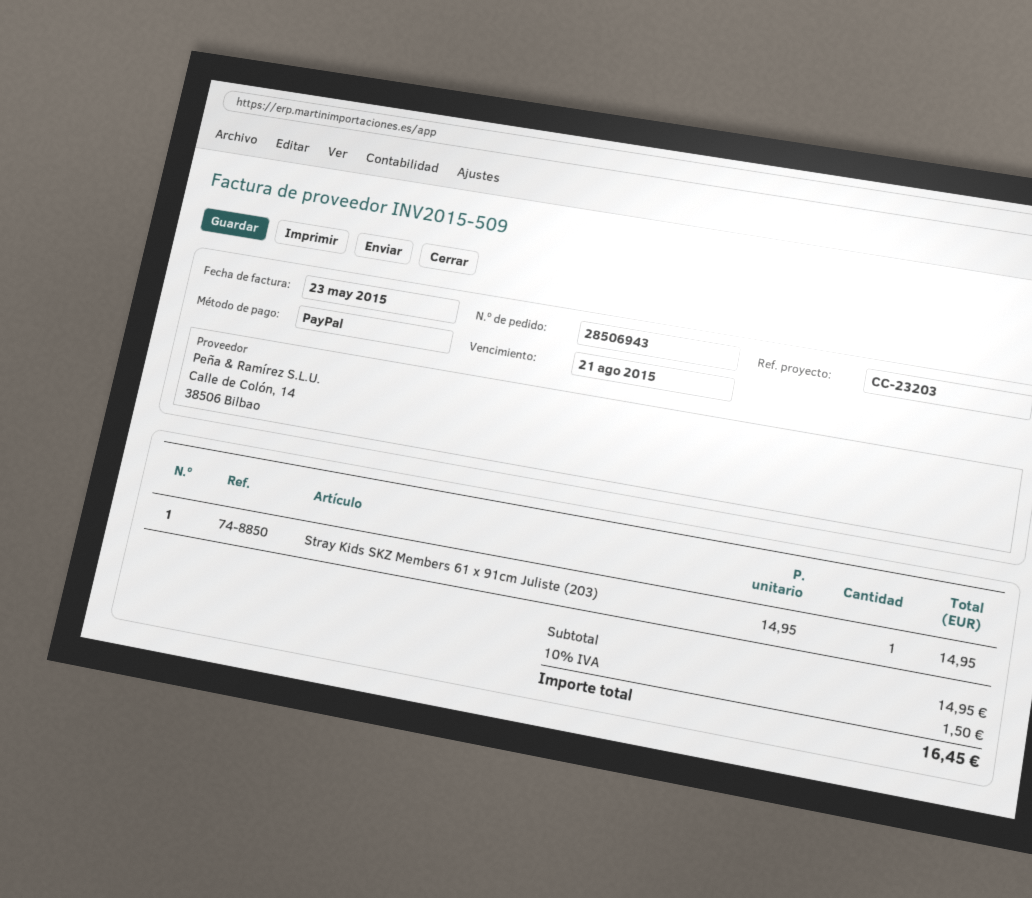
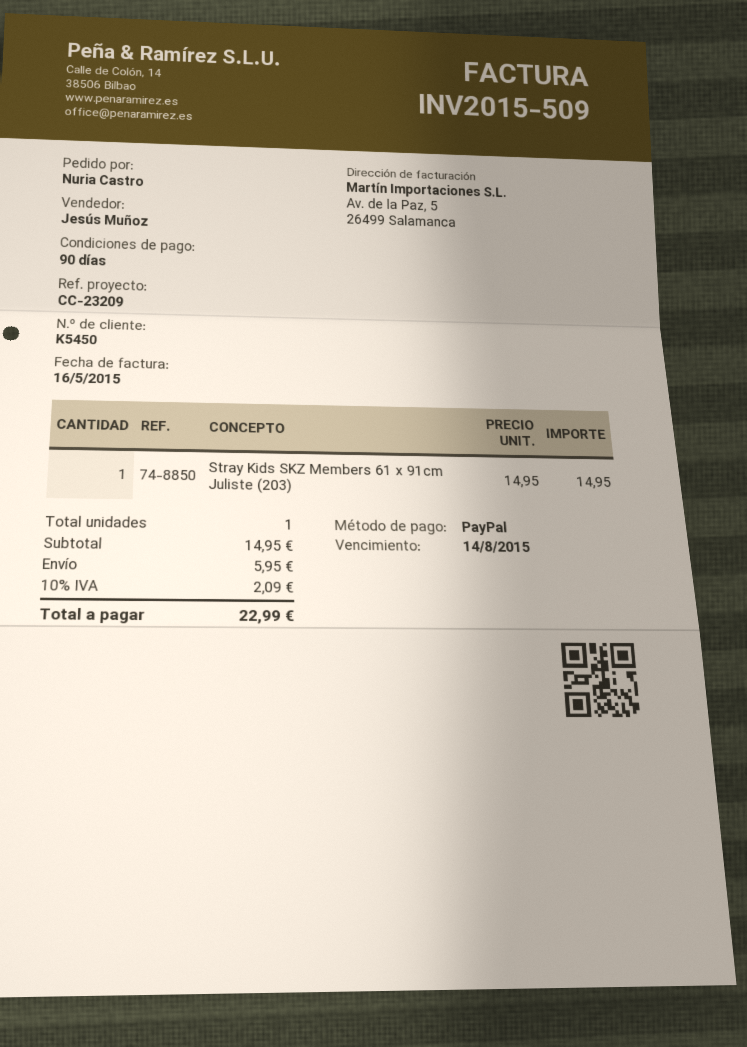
invoice date: 2015-05-23 -> 2015-05-16
due date: 2015-08-21 -> 2015-08-14
reference: CC-23203 -> CC-23209
shipping: none -> 5.95
tax: 10% = 1.50 -> 10% = 2.09
total: 16.45 -> 22.99

